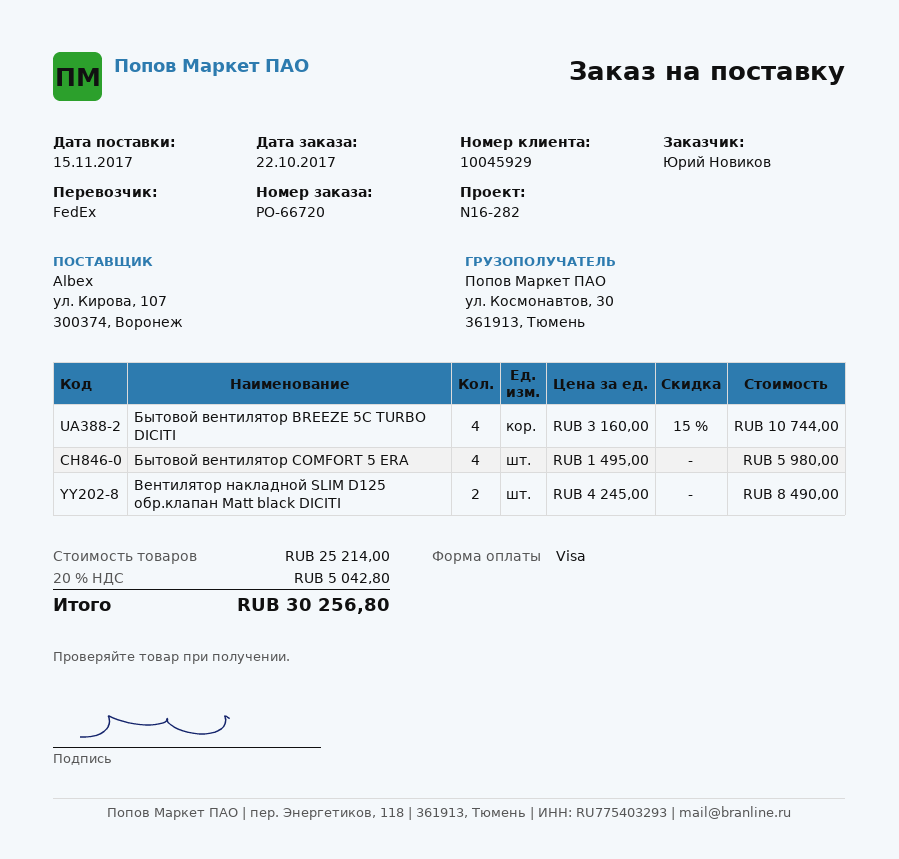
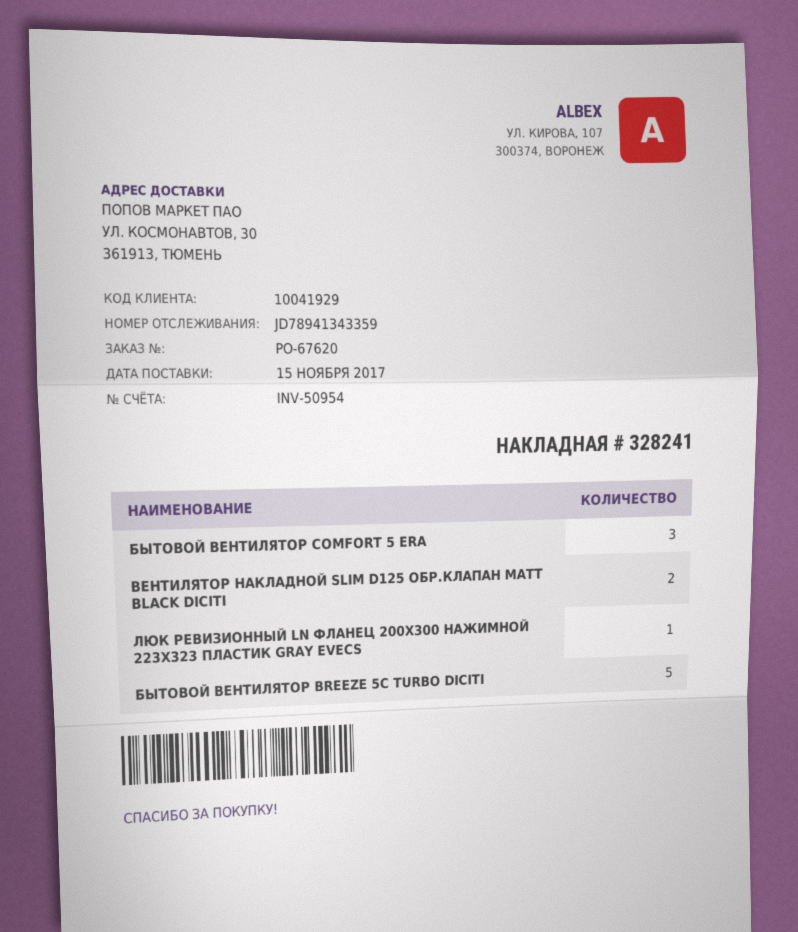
order number: PO-66720 -> PO-67620
customer number: 10045929 -> 10041929
Бытовой вентилятор BREEZE 5C TURBO DICITI: 4 -> 5
Бытовой вентилятор COMFORT 5 ERA: 4 -> 3
ЛЮК РЕВИЗИОННЫЙ LN ФЛАНЕЦ 200Х300 НАЖИМНОЙ 223Х323 ПЛАСТИК GRAY EVECS: none -> 1

